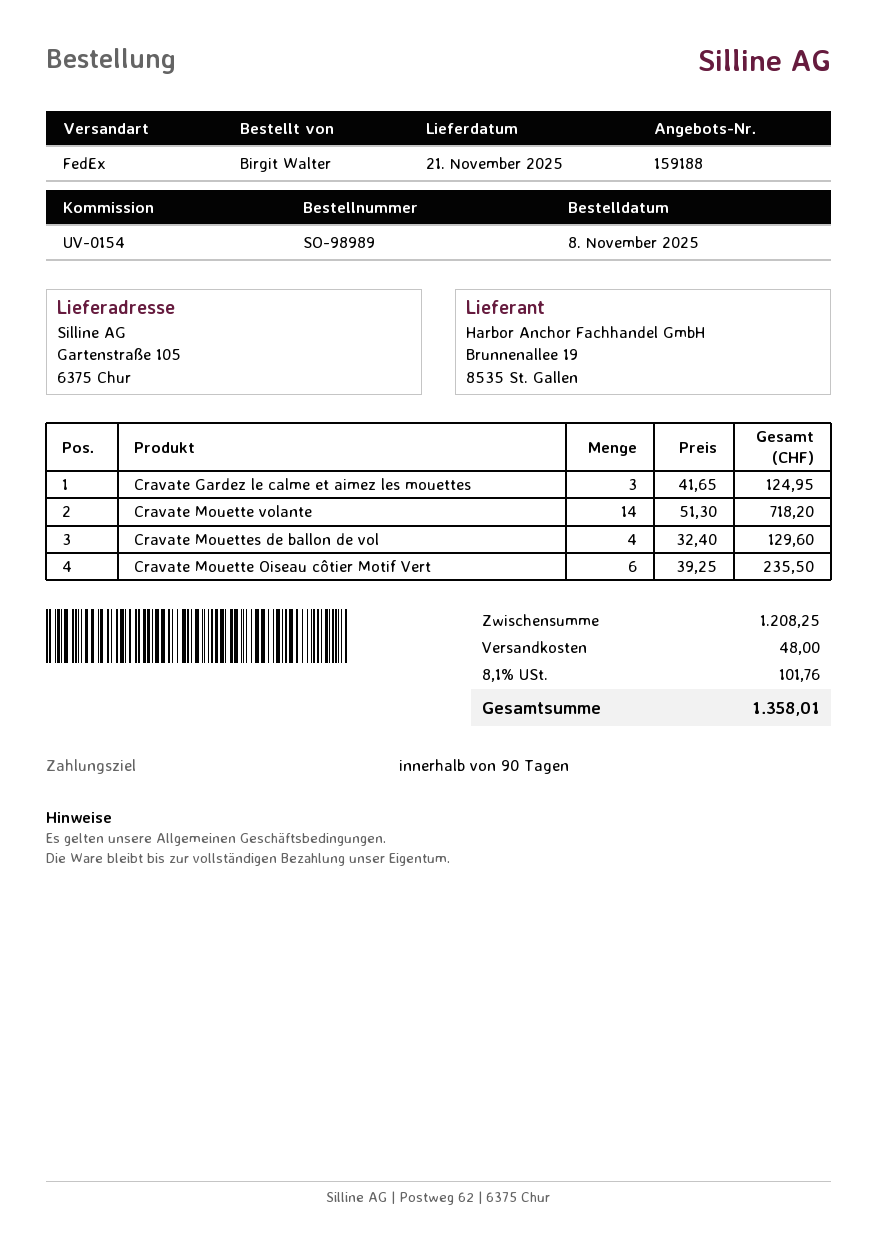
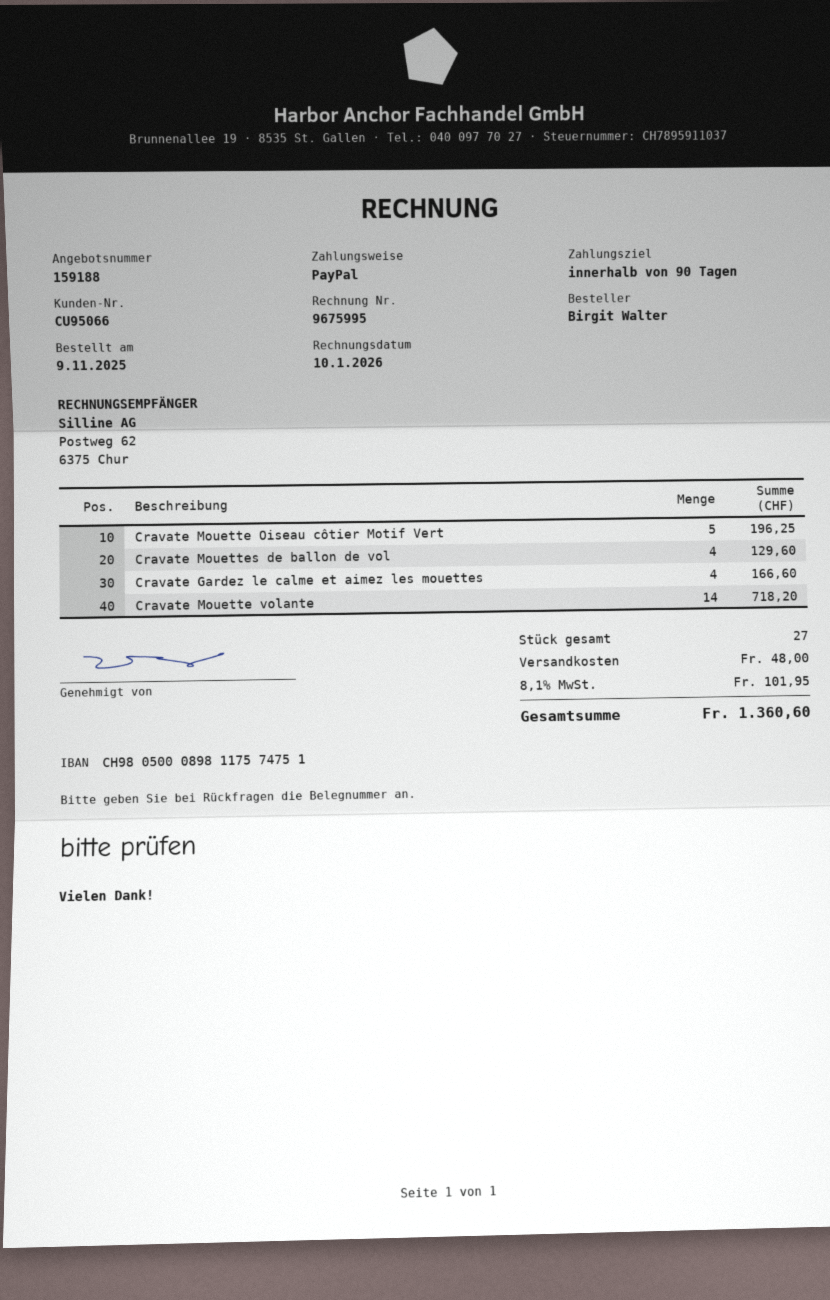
order date: 2025-11-08 -> 2025-11-09
Cravate Gardez le calme et aimez les mouettes: 3 for 124.95 -> 4 for 166.60
Cravate Mouette Oiseau côtier Motif Vert: 6 for 235.50 -> 5 for 196.25
tax: 8.1% = 101.76 -> 8.1% = 101.95
total: 1358.01 -> 1360.60

